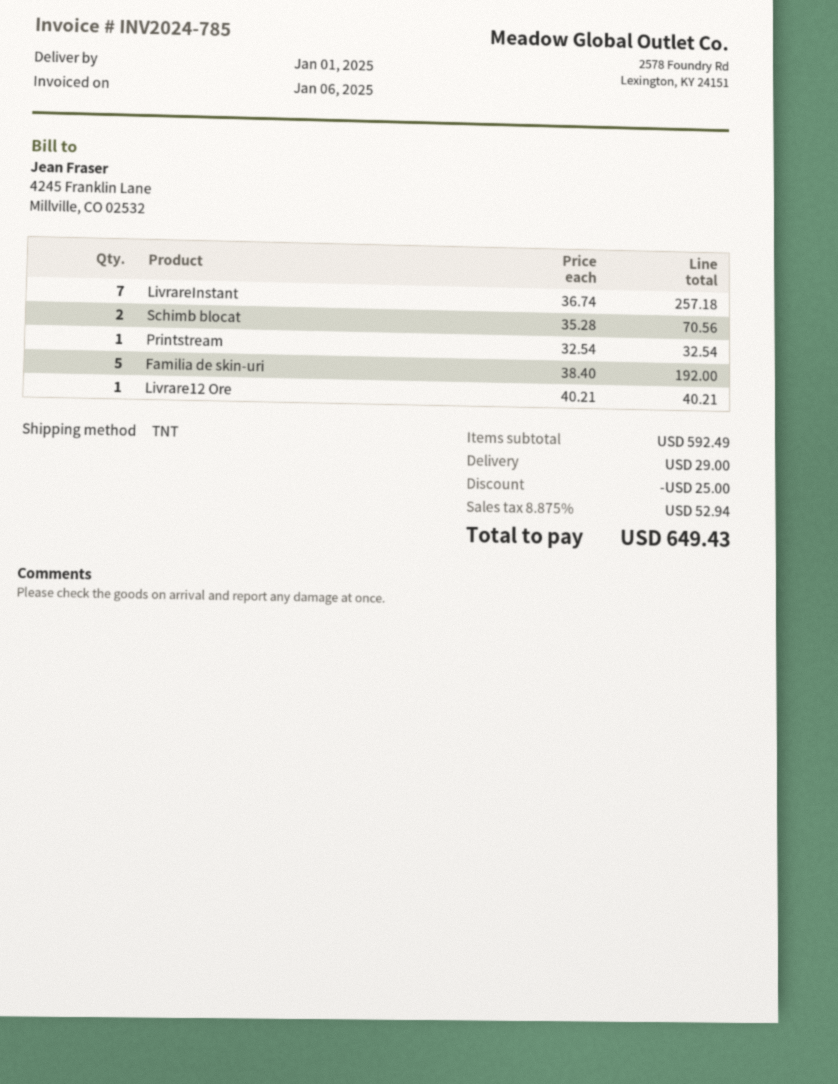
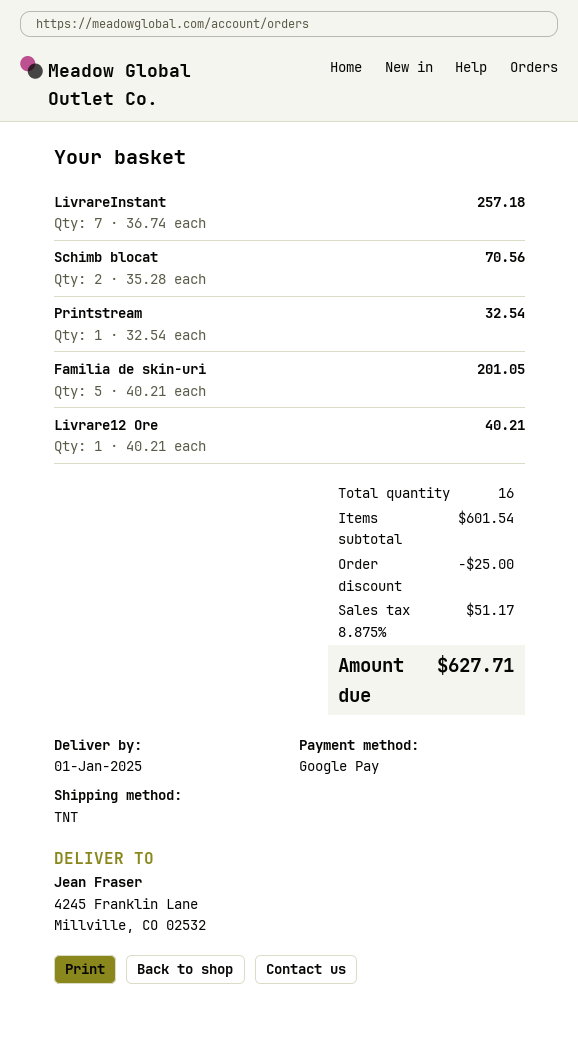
Familia de skin-uri: 5 x 38.40 = 192.00 -> 5 x 40.21 = 201.05
subtotal: 592.49 -> 601.54
shipping: 29.00 -> none
tax: 8.875% = 52.94 -> 8.875% = 51.17
total: 649.43 -> 627.71

